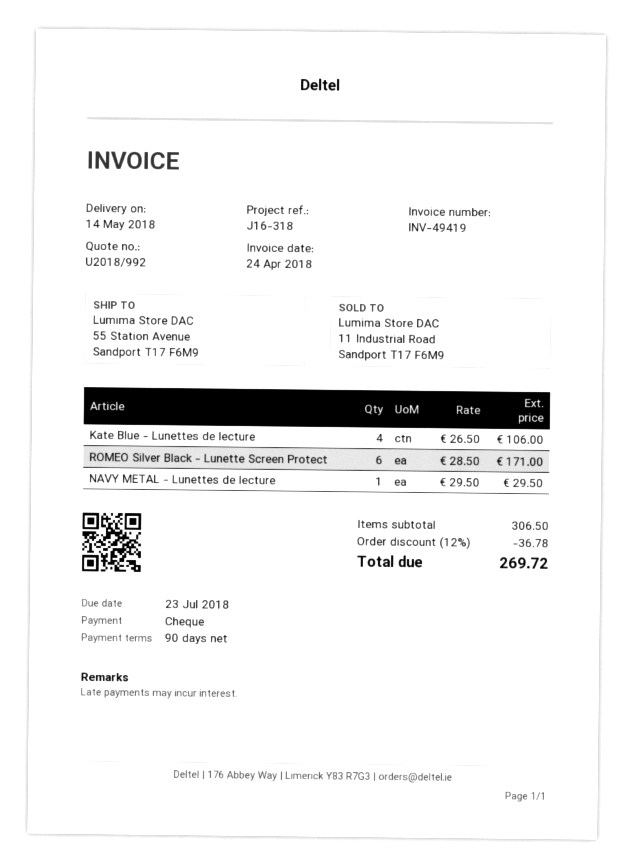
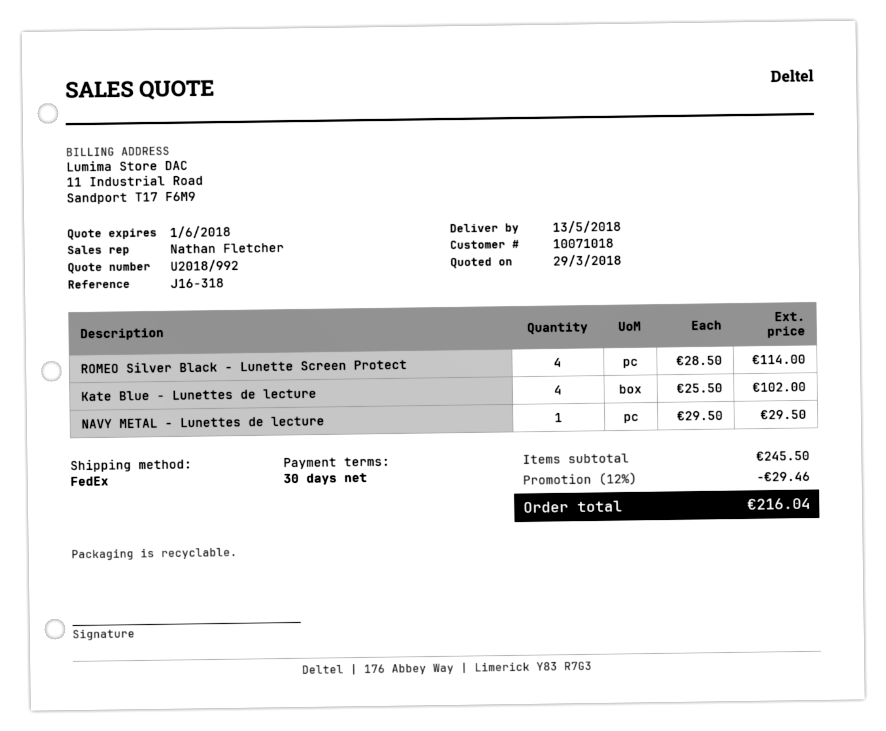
delivery date: 2018-05-14 -> 2018-05-13
payment terms: 90 days -> 30 days
Kate Blue - Lunettes de lecture: 4 x 26.50 = 106.00 -> 4 x 25.50 = 102.00
ROMEO Silver Black - Lunette Screen Protect: 6 x 28.50 = 171.00 -> 4 x 28.50 = 114.00
subtotal: 306.50 -> 245.50
discount: 12% = 36.78 -> 12% = 29.46
total: 269.72 -> 216.04

